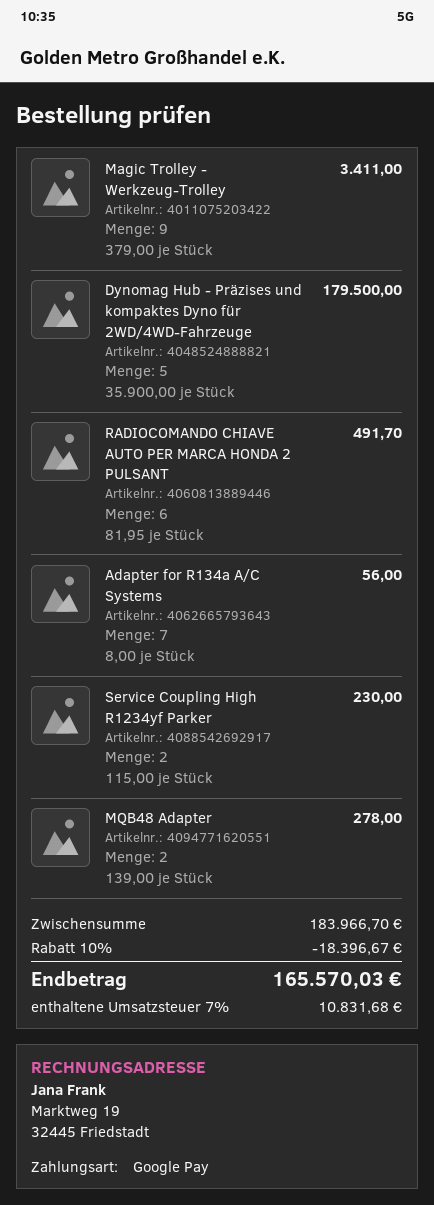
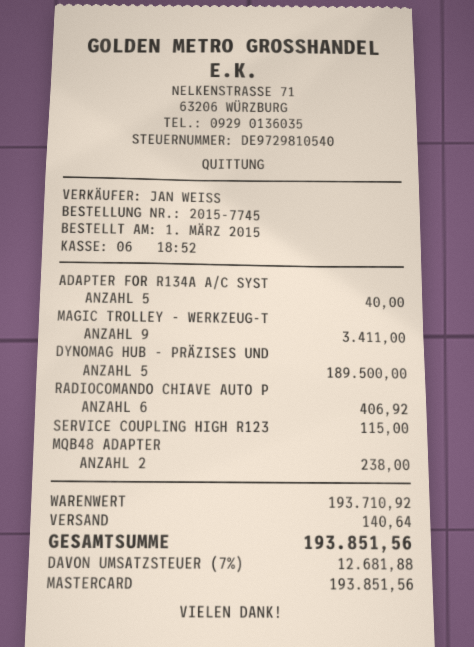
payment method: Google Pay -> Mastercard
Dynomag Hub - Präzises und kompaktes Dyno für 2WD/4WD-Fahrzeuge: 5 for 179500.00 -> 5 for 189500.00
RADIOCOMANDO CHIAVE AUTO PER MARCA HONDA 2 PULSANT: 6 for 491.70 -> 6 for 406.92
Adapter for R134a A/C Systems: 7 for 56.00 -> 5 for 40.00
Service Coupling High R1234yf Parker: 2 for 230.00 -> 1 for 115.00
MQB48 Adapter: 2 for 278.00 -> 2 for 238.00
subtotal: 183966.70 -> 193710.92
discount: 10% = 18396.67 -> none
shipping: none -> 140.64
tax: 7% = 10831.68 -> 7% = 12681.88
total: 165570.03 -> 193851.56

